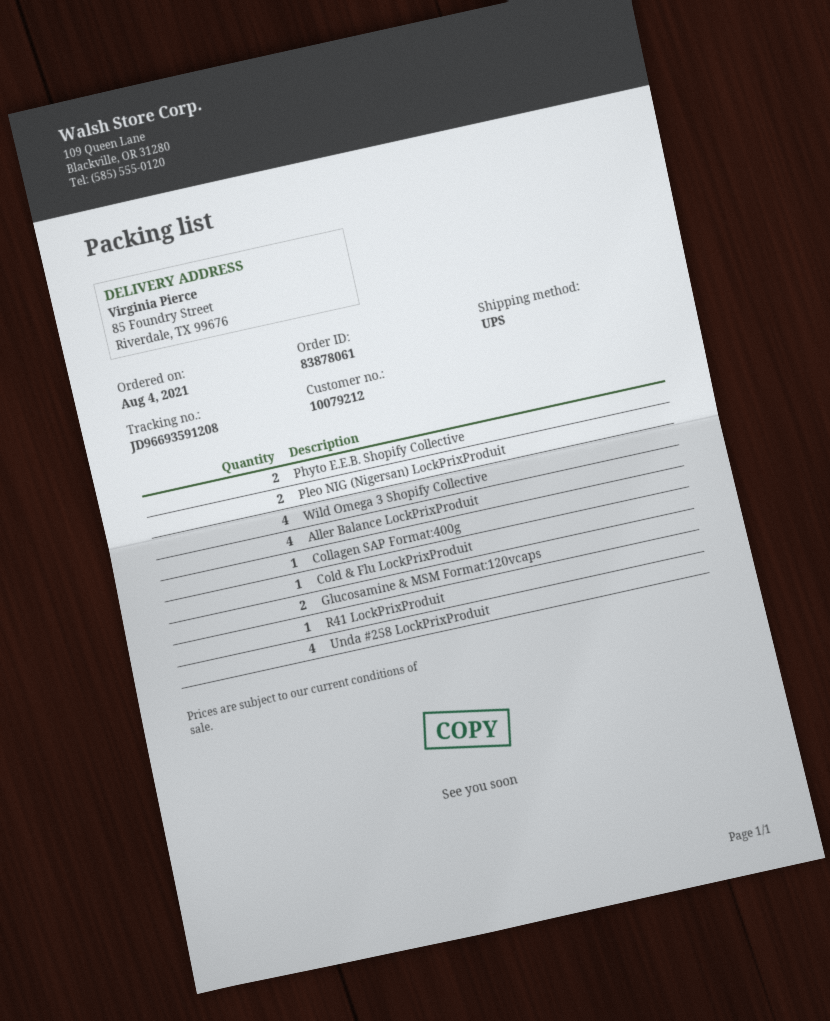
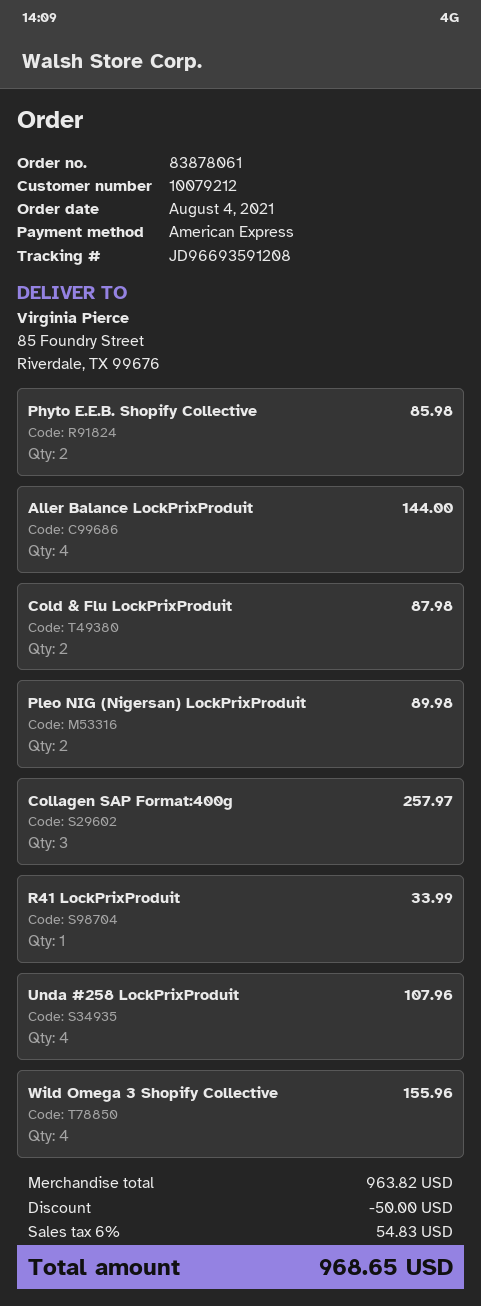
Collagen SAP Format:400g: 1 -> 3
Cold & Flu LockPrixProduit: 1 -> 2
Glucosamine & MSM Format:120vcaps: 2 -> none

